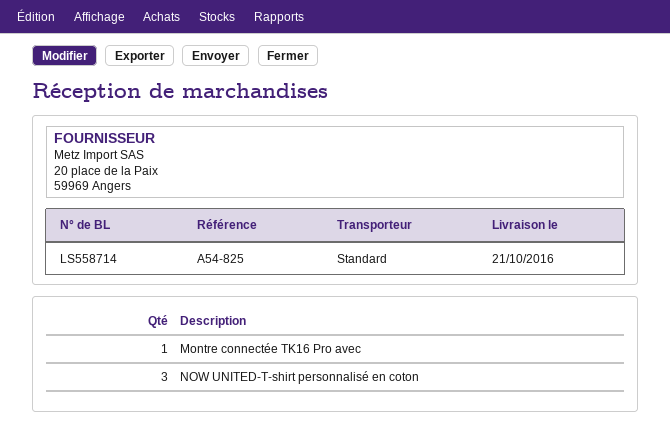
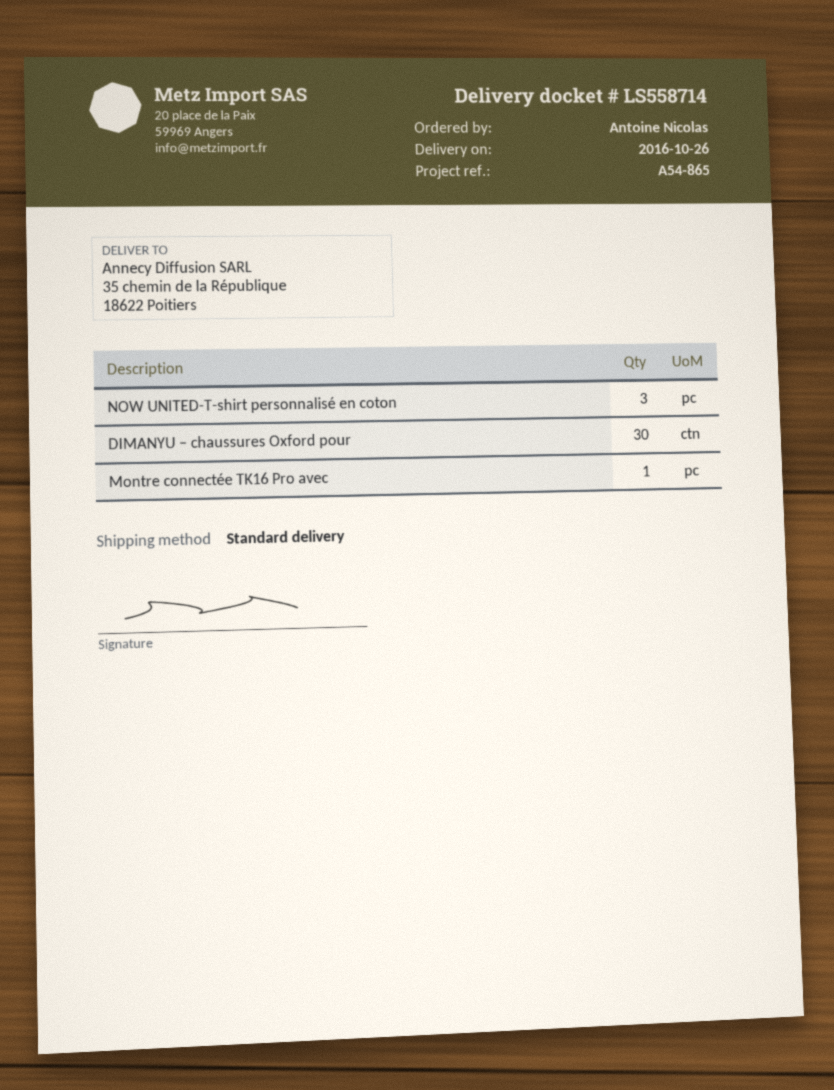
delivery date: 2016-10-21 -> 2016-10-26
reference: A54-825 -> A54-865
DIMANYU – chaussures Oxford pour: none -> 30

